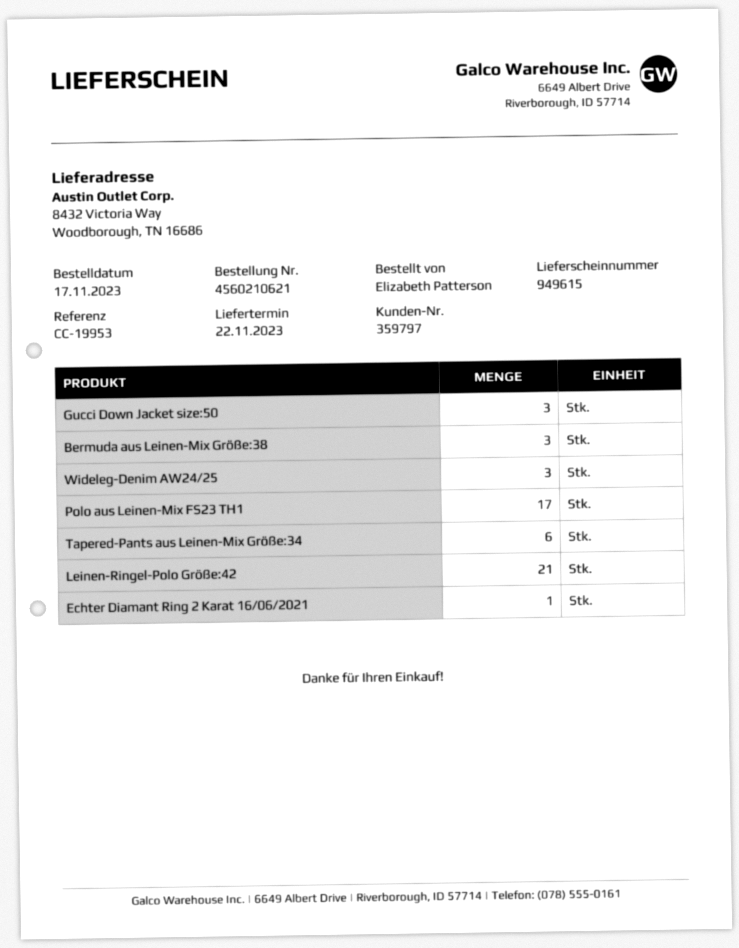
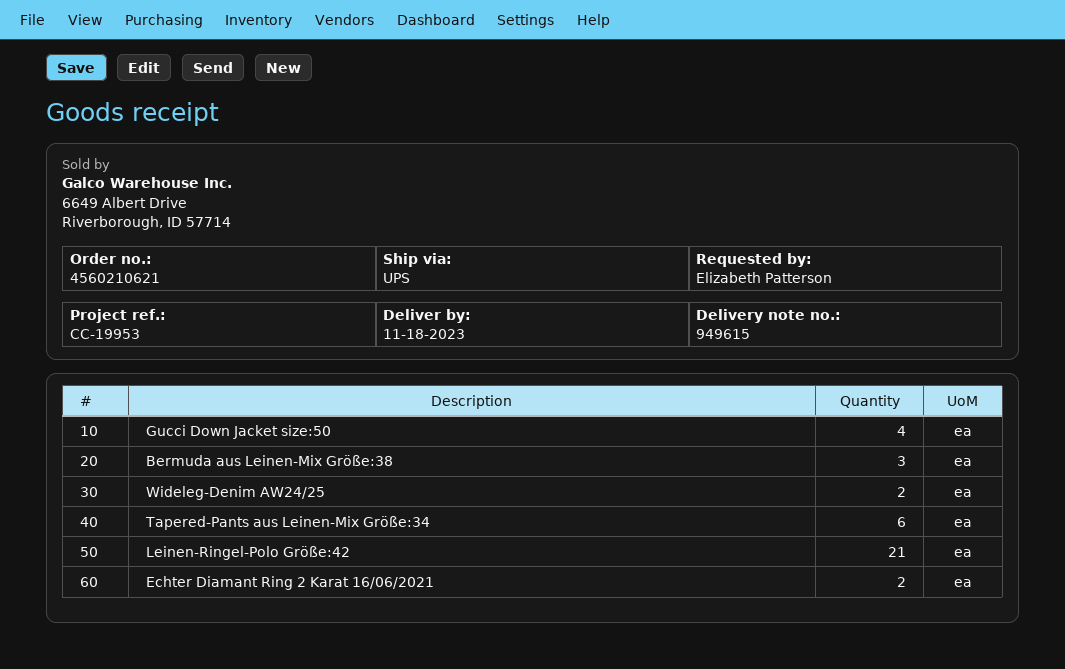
delivery date: 2023-11-22 -> 2023-11-18
Gucci Down Jacket size:50: 3 -> 4
Wideleg-Denim AW24/25: 3 -> 2
Polo aus Leinen-Mix FS23 TH1: 17 -> none
Echter Diamant Ring 2 Karat 16/06/2021: 1 -> 2

